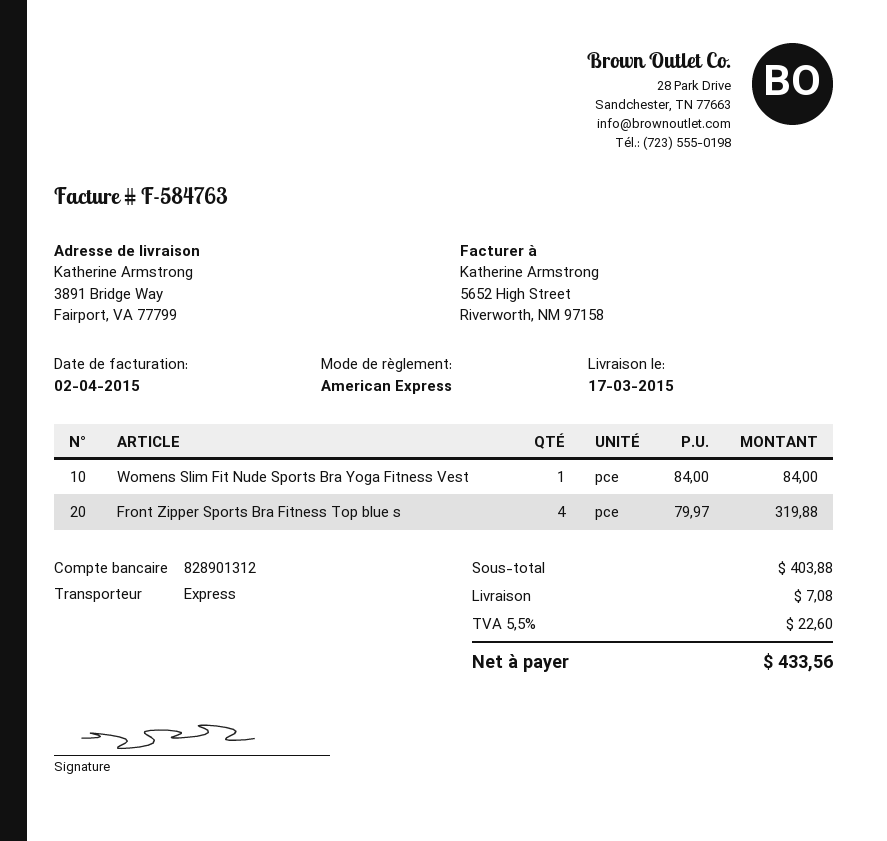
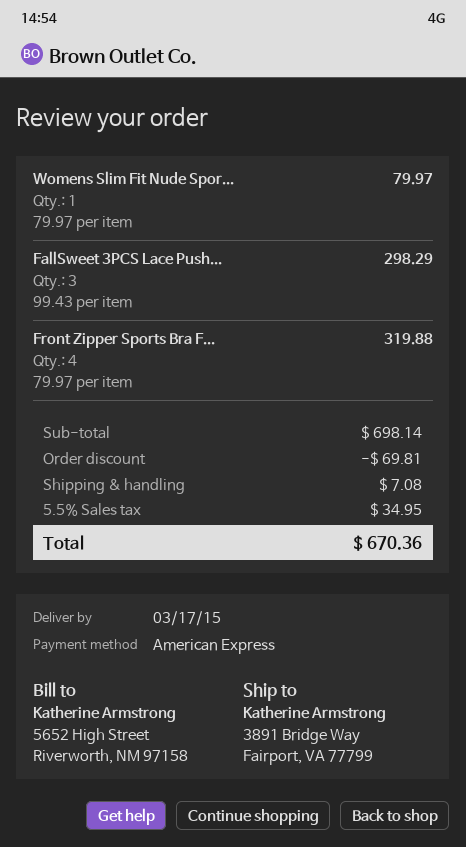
Womens Slim Fit Nude Sports Bra Yoga Fitness Vest: 1 x 84.00 = 84.00 -> 1 x 79.97 = 79.97
FallSweet 3PCS Lace Push...: none -> 3 x 99.43 = 298.29
subtotal: 403.88 -> 698.14
discount: none -> 69.81
tax: 5.5% = 22.60 -> 5.5% = 34.95
total: 433.56 -> 670.36

